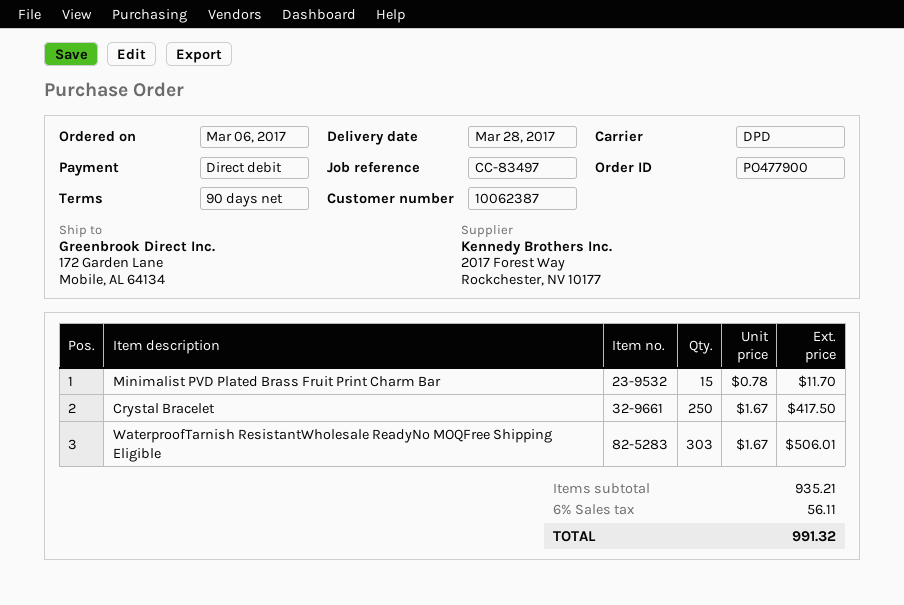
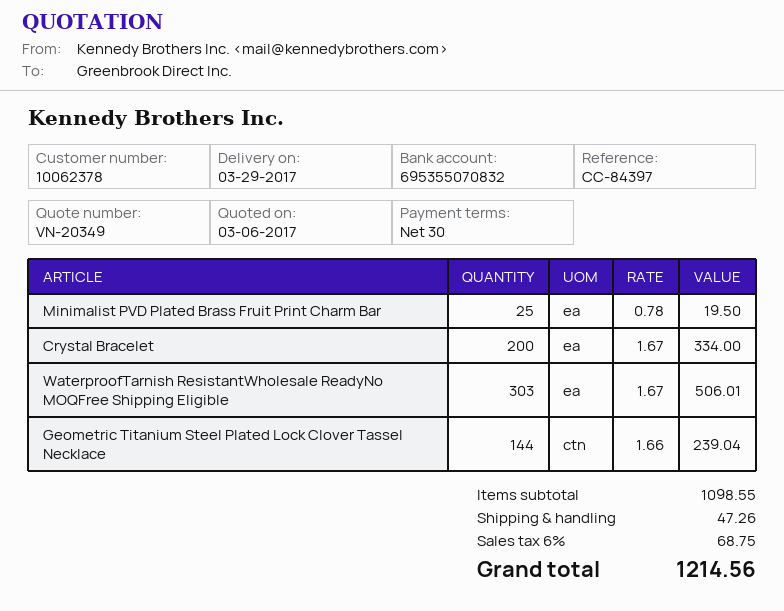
delivery date: 2017-03-28 -> 2017-03-29
payment terms: 90 days -> 30 days
customer number: 10062387 -> 10062378
reference: CC-83497 -> CC-84397
Minimalist PVD Plated Brass Fruit Print Charm Bar: 15 x 0.78 = 11.70 -> 25 x 0.78 = 19.50
Crystal Bracelet: 250 x 1.67 = 417.50 -> 200 x 1.67 = 334.00
Geometric Titanium Steel Plated Lock Clover Tassel Necklace: none -> 144 x 1.66 = 239.04
subtotal: 935.21 -> 1098.55
shipping: none -> 47.26
tax: 6% = 56.11 -> 6% = 68.75
total: 991.32 -> 1214.56

